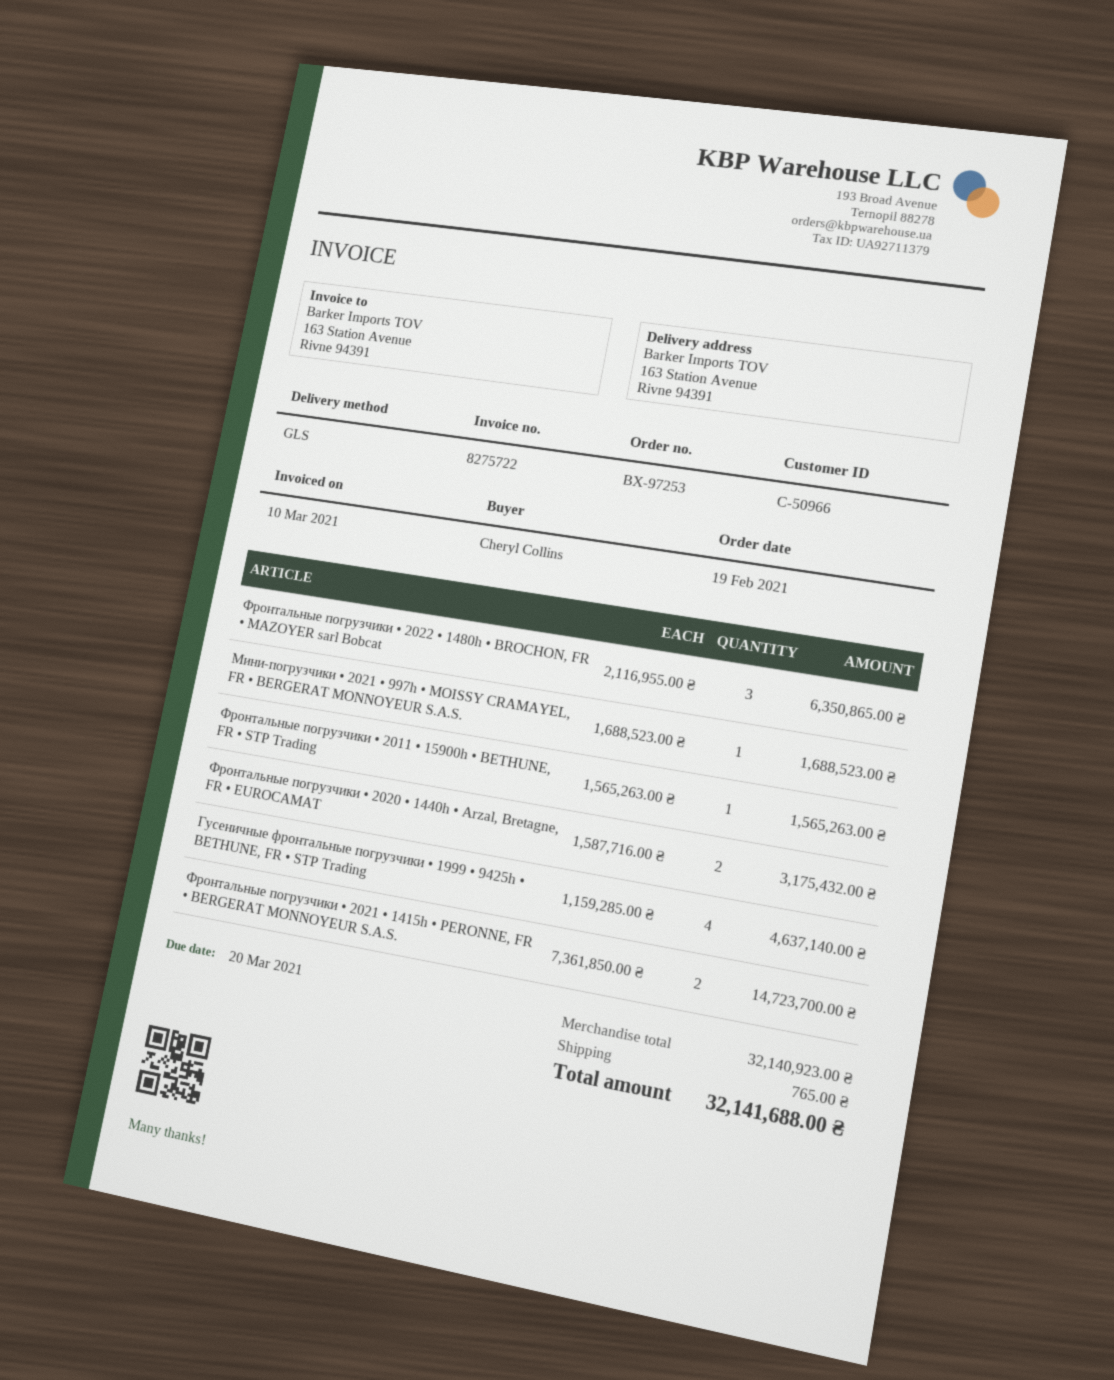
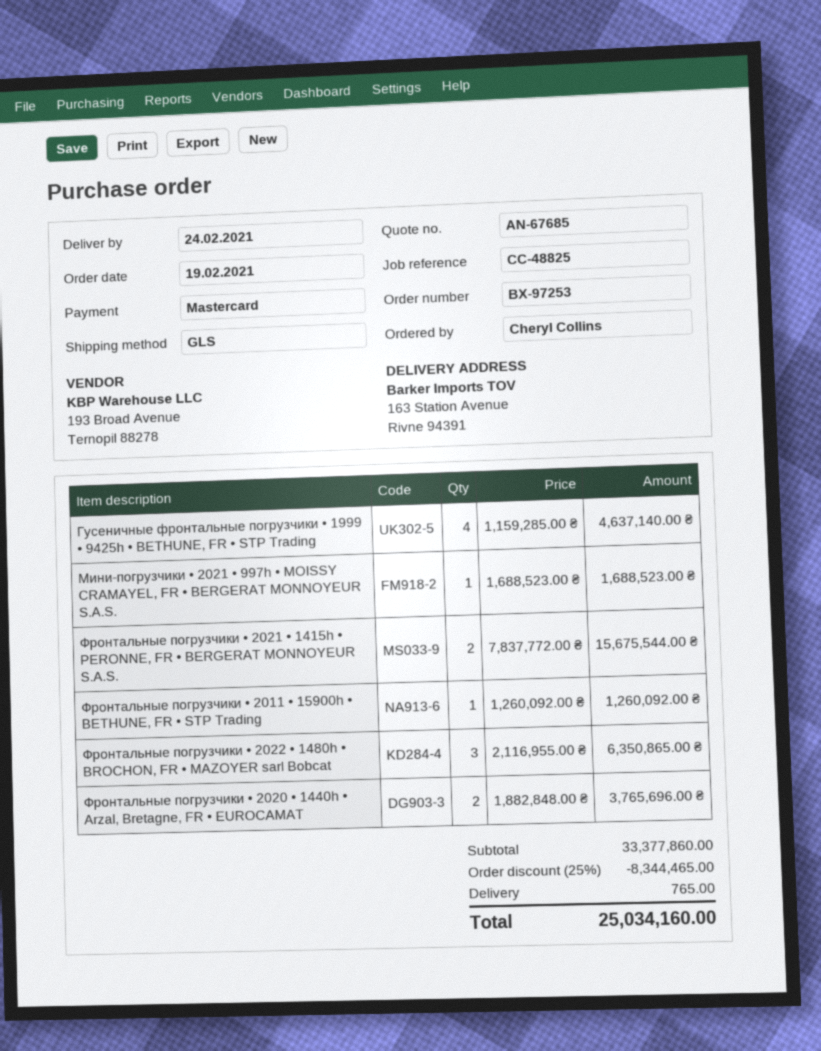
Фронтальные погрузчики • 2011 • 15900h • BETHUNE, FR • STP Trading: 1 x 1565263.00 = 1565263.00 -> 1 x 1260092.00 = 1260092.00
Фронтальные погрузчики • 2020 • 1440h • Arzal, Bretagne, FR • EUROCAMAT: 2 x 1587716.00 = 3175432.00 -> 2 x 1882848.00 = 3765696.00
Фронтальные погрузчики • 2021 • 1415h • PERONNE, FR • BERGERAT MONNOYEUR S.A.S.: 2 x 7361850.00 = 14723700.00 -> 2 x 7837772.00 = 15675544.00
subtotal: 32140923.00 -> 33377860.00
discount: none -> 25% = 8344465.00
total: 32141688.00 -> 25034160.00

